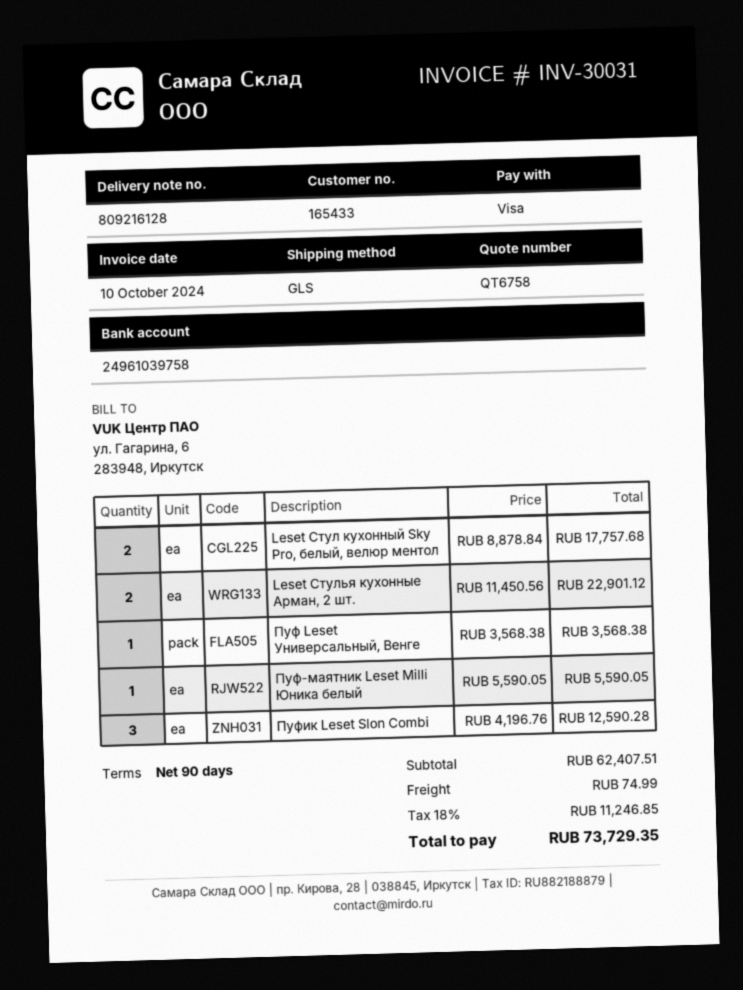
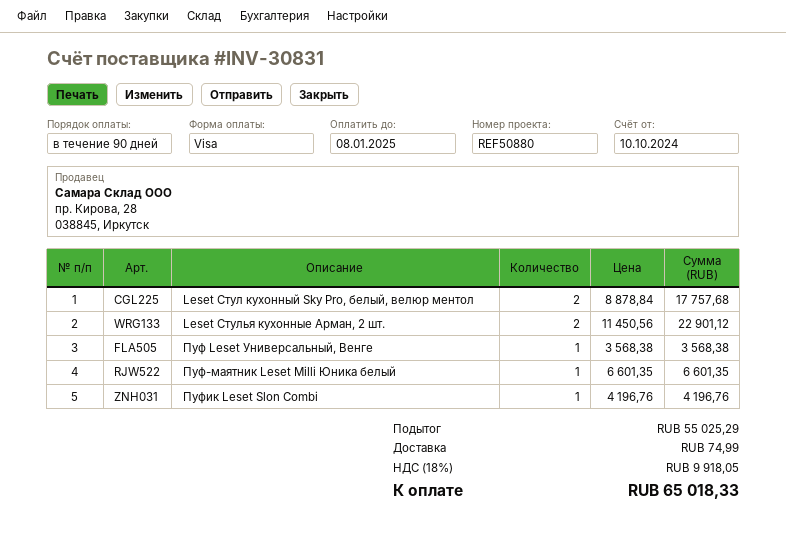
invoice number: INV-30031 -> INV-30831
Пуф-маятник Leset Milli Юника белый: 1 x 5590.05 = 5590.05 -> 1 x 6601.35 = 6601.35
Пуфик Leset Slon Combi: 3 x 4196.76 = 12590.28 -> 1 x 4196.76 = 4196.76
subtotal: 62407.51 -> 55025.29
tax: 18% = 11246.85 -> 18% = 9918.05
total: 73729.35 -> 65018.33

